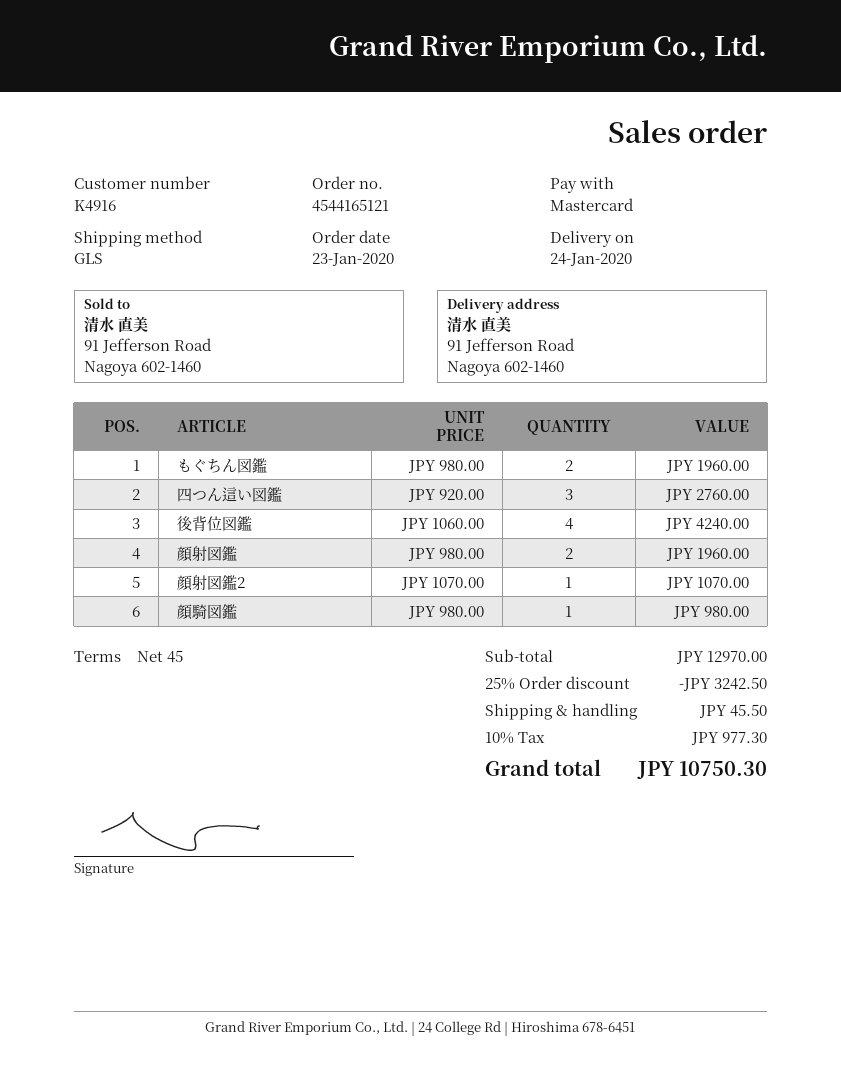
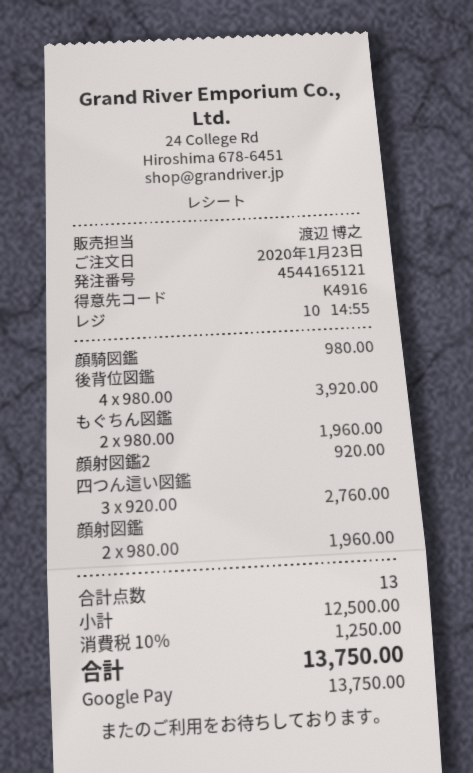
payment method: Mastercard -> Google Pay
後背位図鑑: 4 x 1060.00 = 4240.00 -> 4 x 980.00 = 3920.00
顔射図鑑2: 1 x 1070.00 = 1070.00 -> 1 x 920.00 = 920.00
subtotal: 12970.00 -> 12500.00
discount: 25% = 3242.50 -> none
shipping: 45.50 -> none
tax: 10% = 977.30 -> 10% = 1250.00
total: 10750.30 -> 13750.00

